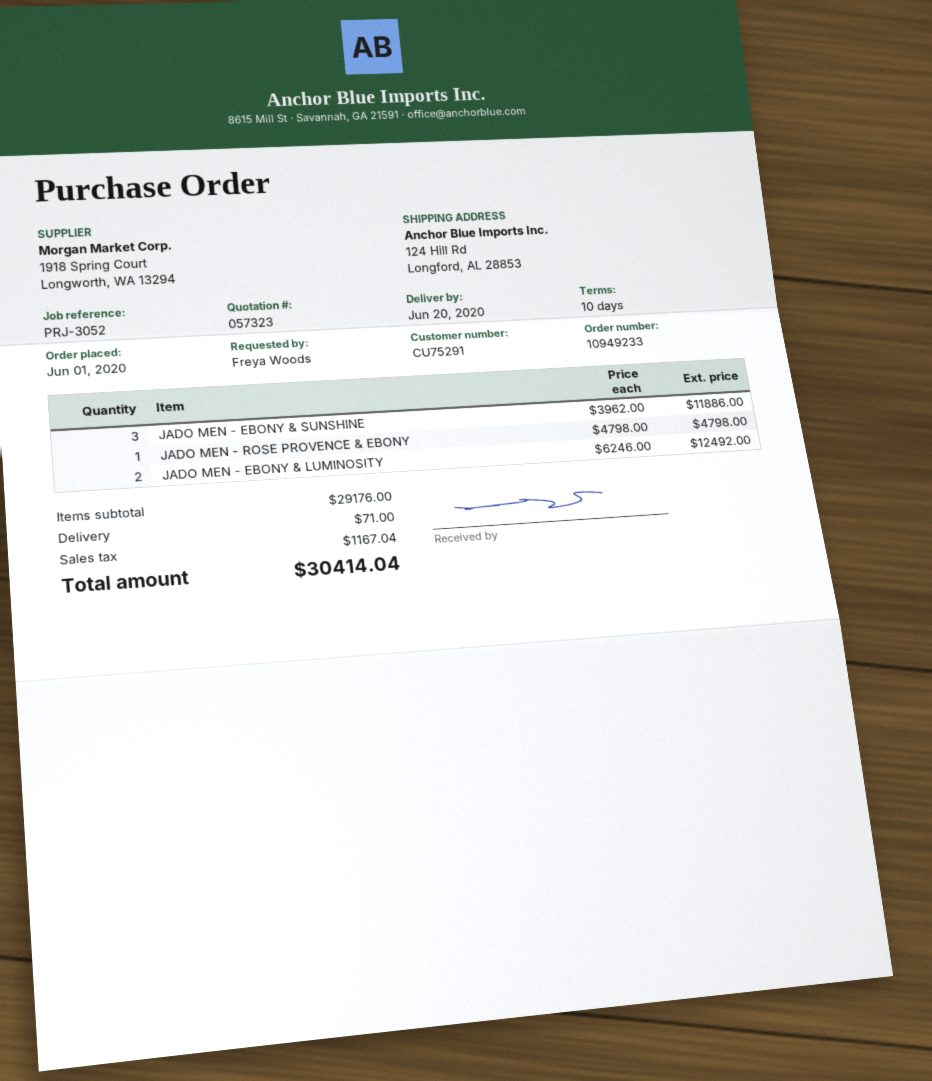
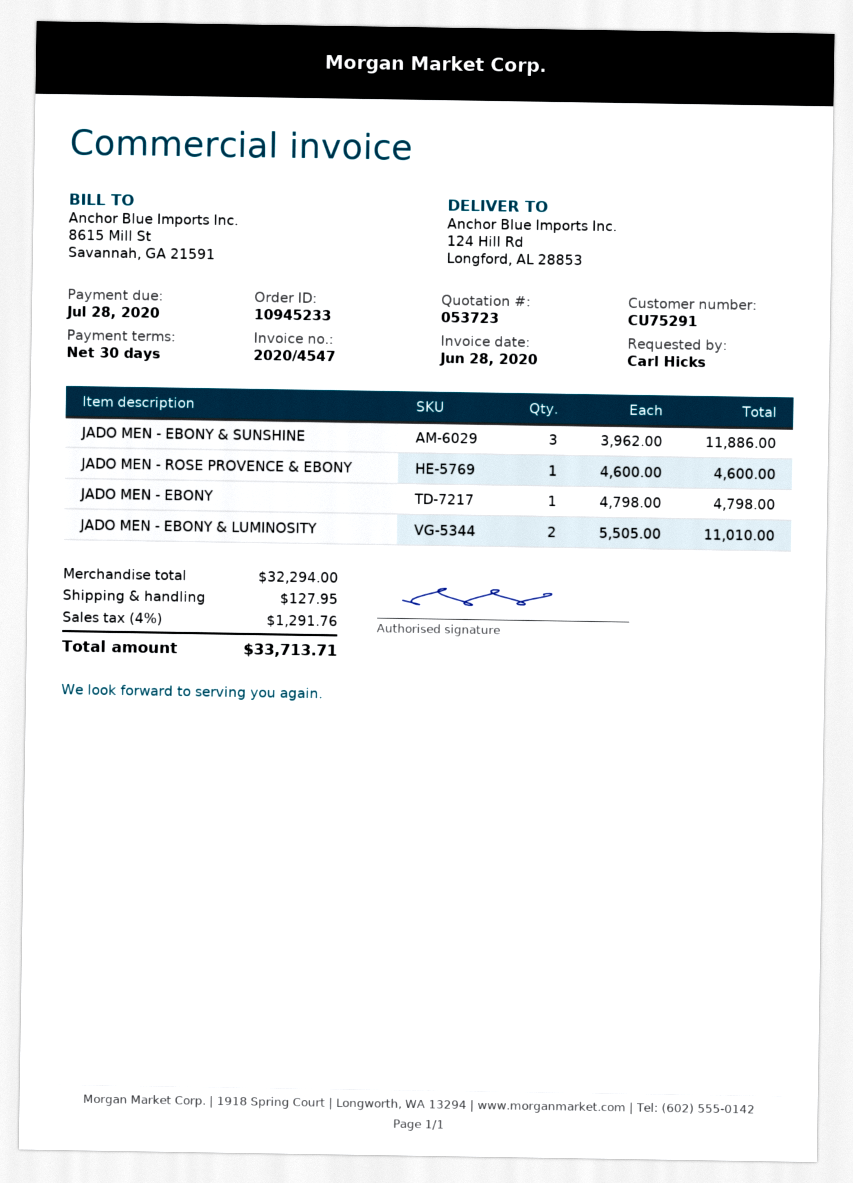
quote number: 057323 -> 053723
order number: 10949233 -> 10945233
payment terms: 10 days -> 30 days
ordered by: Freya Woods -> Carl Hicks
JADO MEN - ROSE PROVENCE & EBONY: 1 x 4798.00 = 4798.00 -> 1 x 4600.00 = 4600.00
JADO MEN - EBONY & LUMINOSITY: 2 x 6246.00 = 12492.00 -> 2 x 5505.00 = 11010.00
JADO MEN - EBONY: none -> 1 x 4798.00 = 4798.00
subtotal: 29176.00 -> 32294.00
shipping: 71.00 -> 127.95
tax: 1167.04 -> 1291.76
total: 30414.04 -> 33713.71

